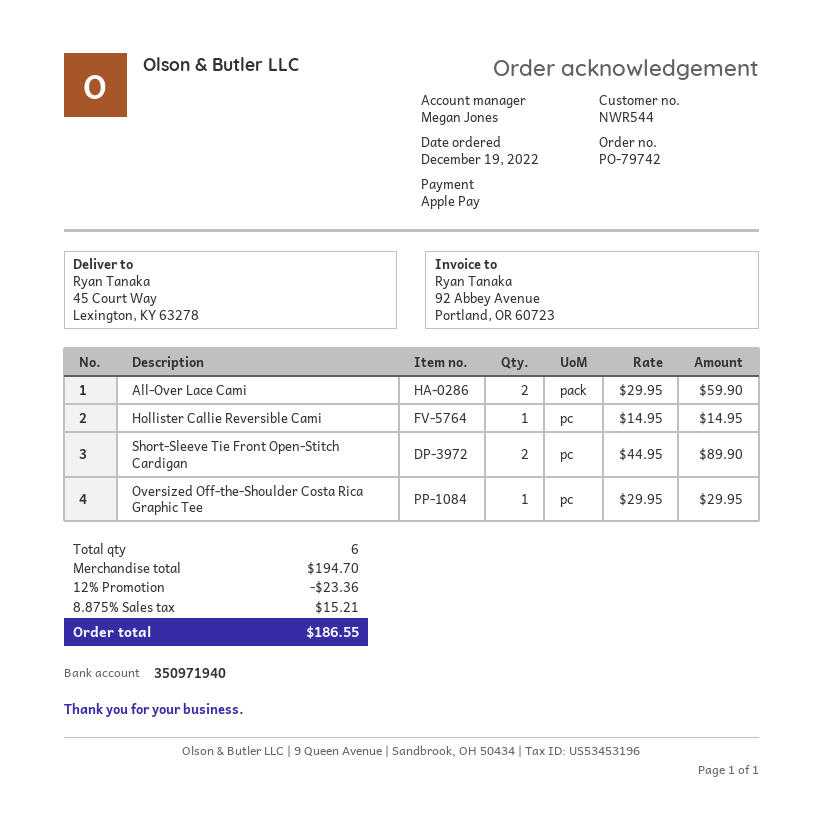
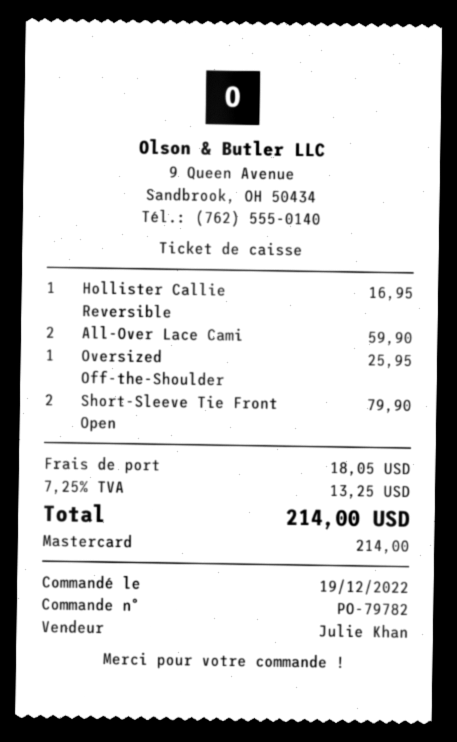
order number: PO-79742 -> PO-79782
sales rep: Megan Jones -> Julie Khan
payment method: Apple Pay -> Mastercard
Hollister Callie Reversible Cami: 1 for 14.95 -> 1 for 16.95
Short-Sleeve Tie Front Open-Stitch Cardigan: 2 for 89.90 -> 2 for 79.90
Oversized Off-the-Shoulder Costa Rica Graphic Tee: 1 for 29.95 -> 1 for 25.95
discount: 12% = 23.36 -> none
shipping: none -> 18.05
tax: 8.875% = 15.21 -> 7.25% = 13.25
total: 186.55 -> 214.00

